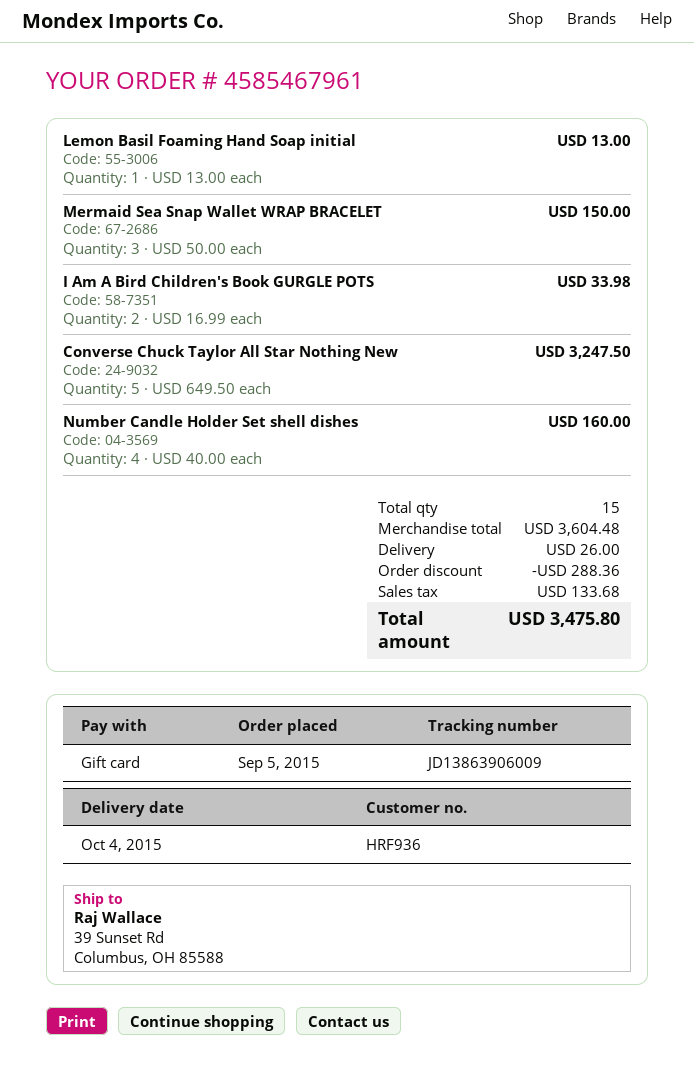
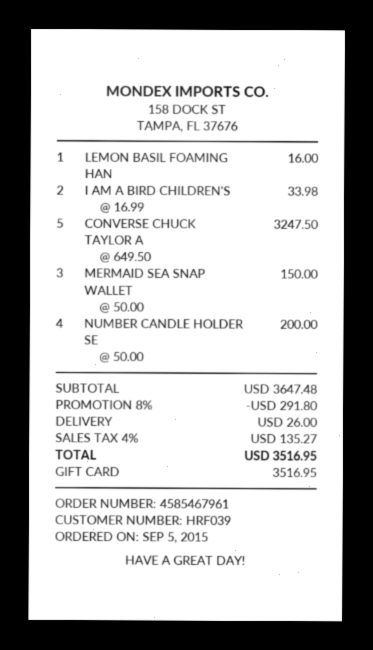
customer number: HRF936 -> HRF039
Lemon Basil Foaming Hand Soap initial: 1 x 13.00 = 13.00 -> 1 x 16.00 = 16.00
Number Candle Holder Set shell dishes: 4 x 40.00 = 160.00 -> 4 x 50.00 = 200.00
subtotal: 3604.48 -> 3647.48
discount: 288.36 -> 291.80
tax: 133.68 -> 135.27
total: 3475.80 -> 3516.95

